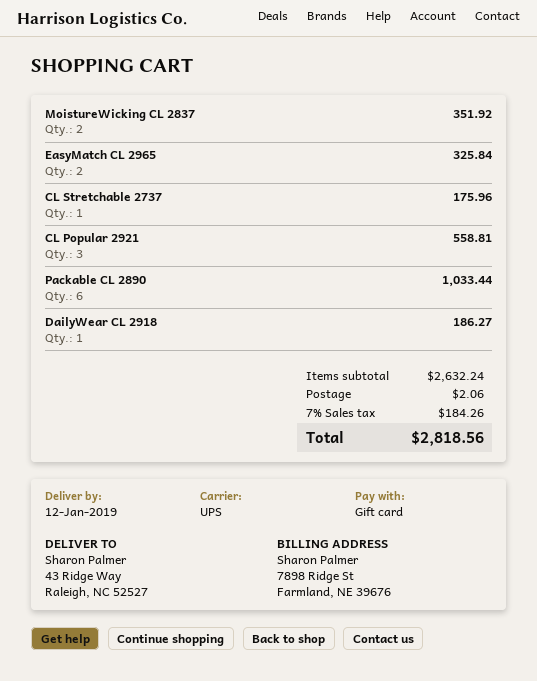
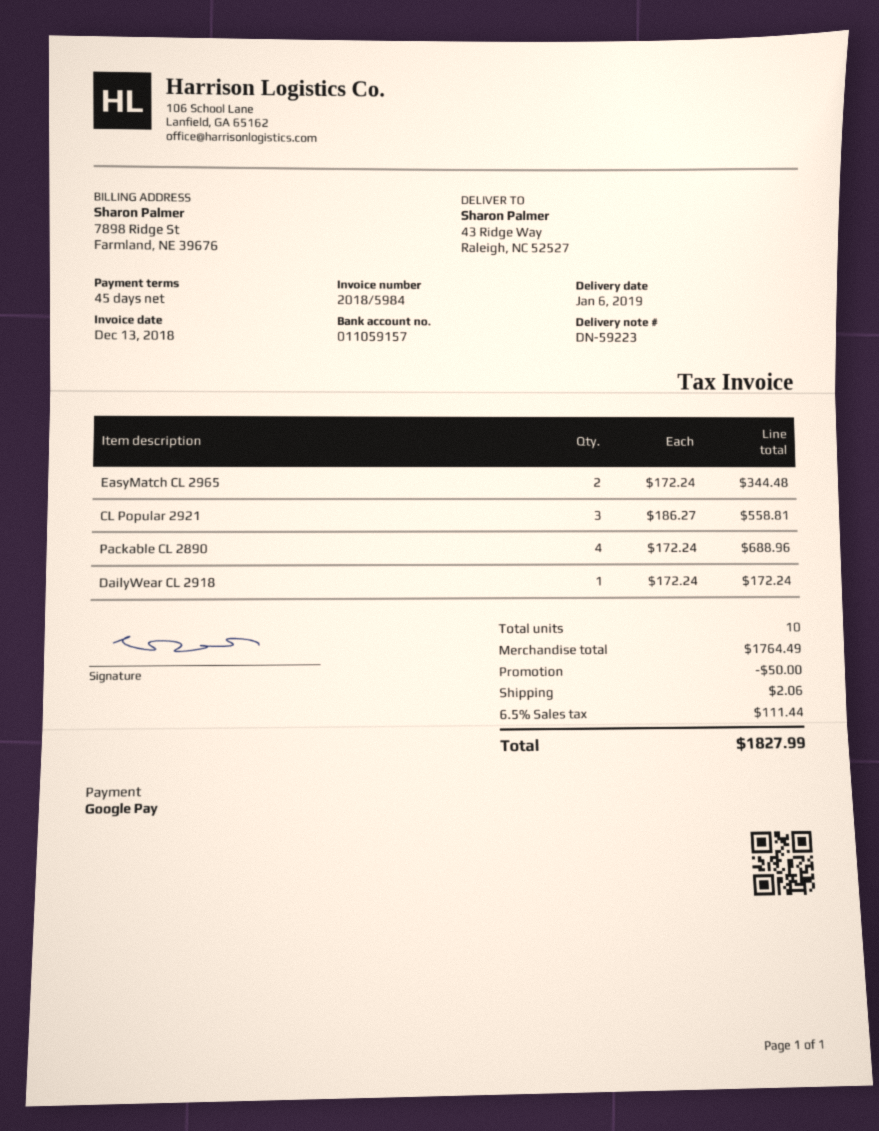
delivery date: 2019-01-12 -> 2019-01-06
payment method: gift card -> Google Pay
MoistureWicking CL 2837: 2 for 351.92 -> none
EasyMatch CL 2965: 2 for 325.84 -> 2 for 344.48
CL Stretchable 2737: 1 for 175.96 -> none
Packable CL 2890: 6 for 1033.44 -> 4 for 688.96
DailyWear CL 2918: 1 for 186.27 -> 1 for 172.24
subtotal: 2632.24 -> 1764.49
discount: none -> 50.00
tax: 7% = 184.26 -> 6.5% = 111.44
total: 2818.56 -> 1827.99

